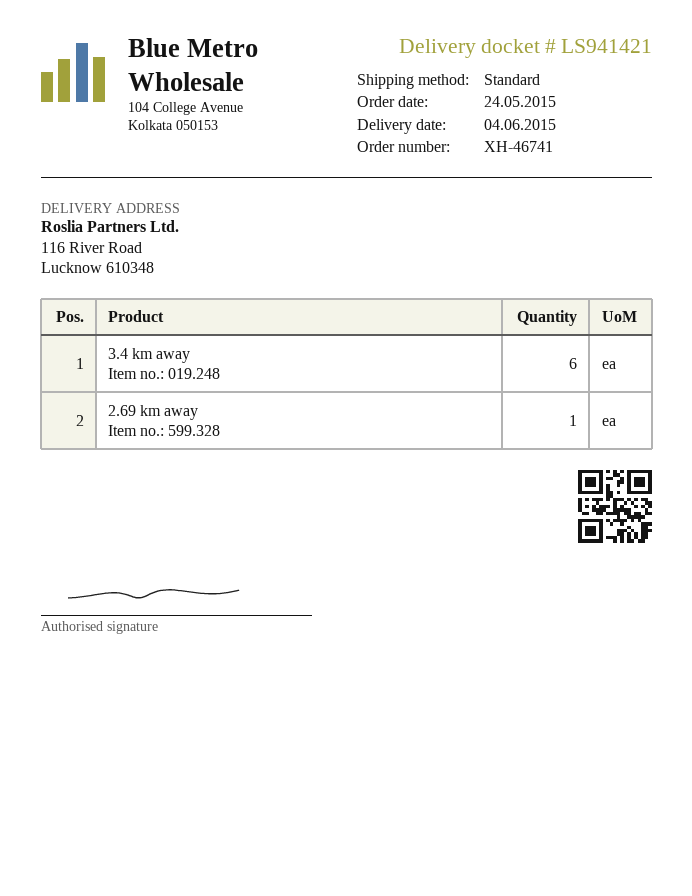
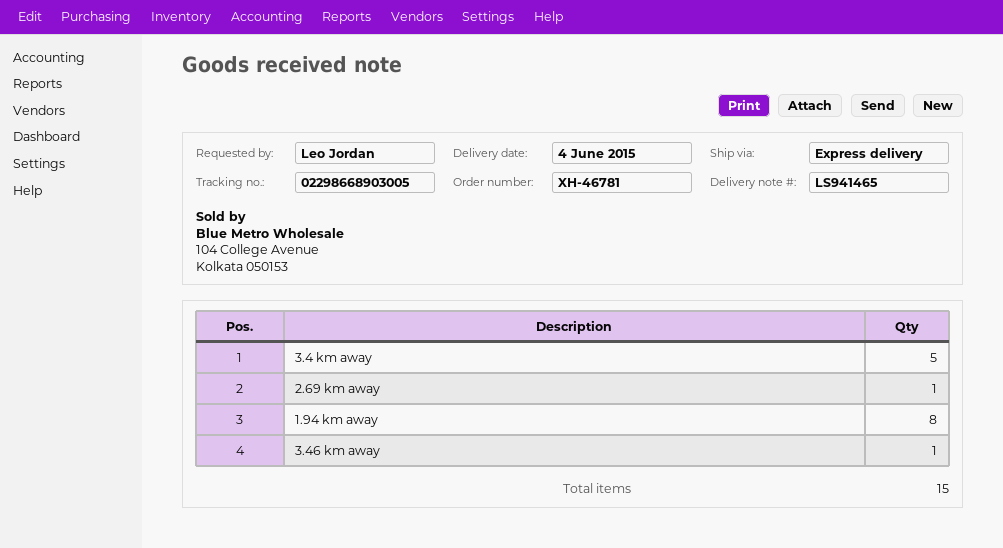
order number: XH-46741 -> XH-46781
delivery note number: LS941421 -> LS941465
shipping method: standard -> express
3.4 km away: 6 -> 5
1.94 km away: none -> 8
3.46 km away: none -> 1

